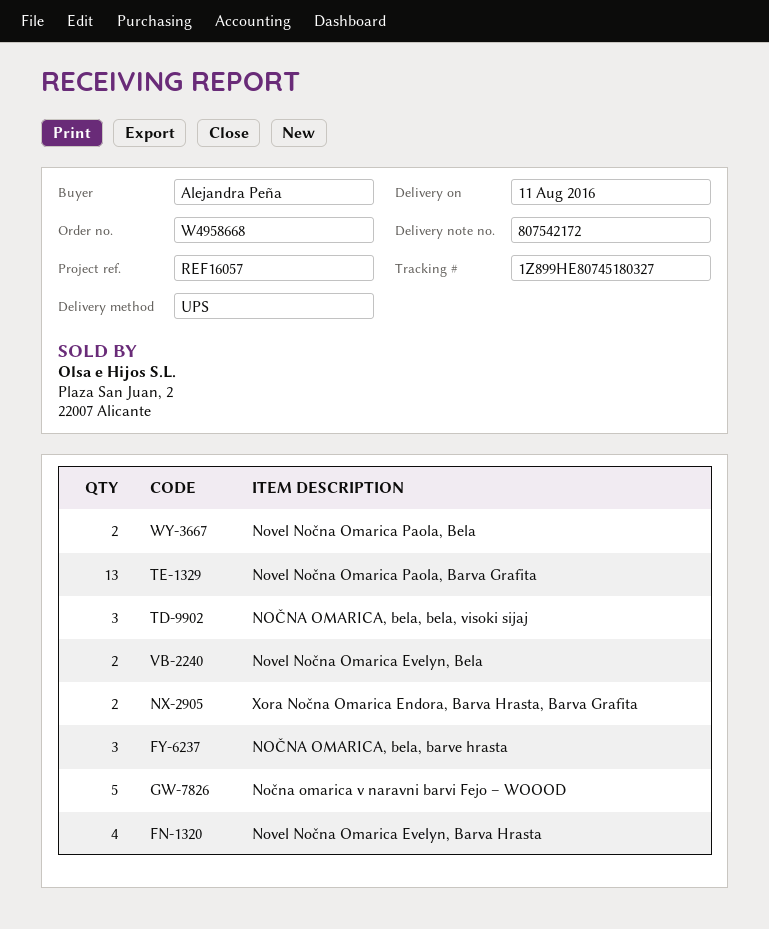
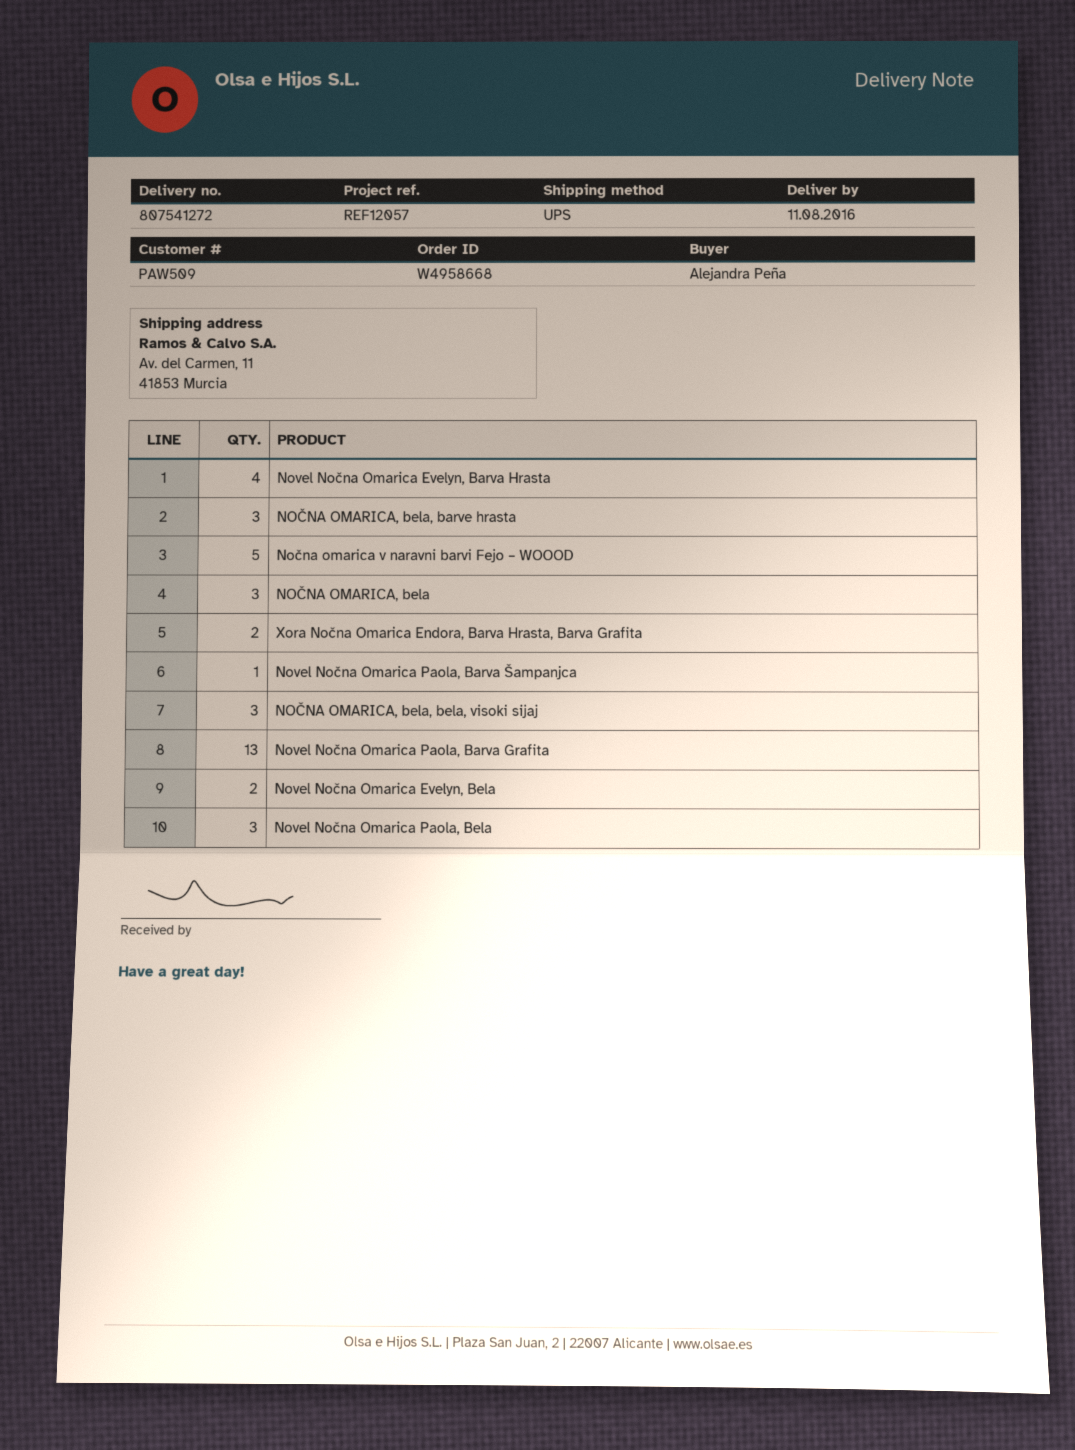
delivery note number: 807542172 -> 807541272
reference: REF16057 -> REF12057
Novel Nočna Omarica Paola, Bela: 2 -> 3
NOČNA OMARICA, bela: none -> 3
Novel Nočna Omarica Paola, Barva Šampanjca: none -> 1

